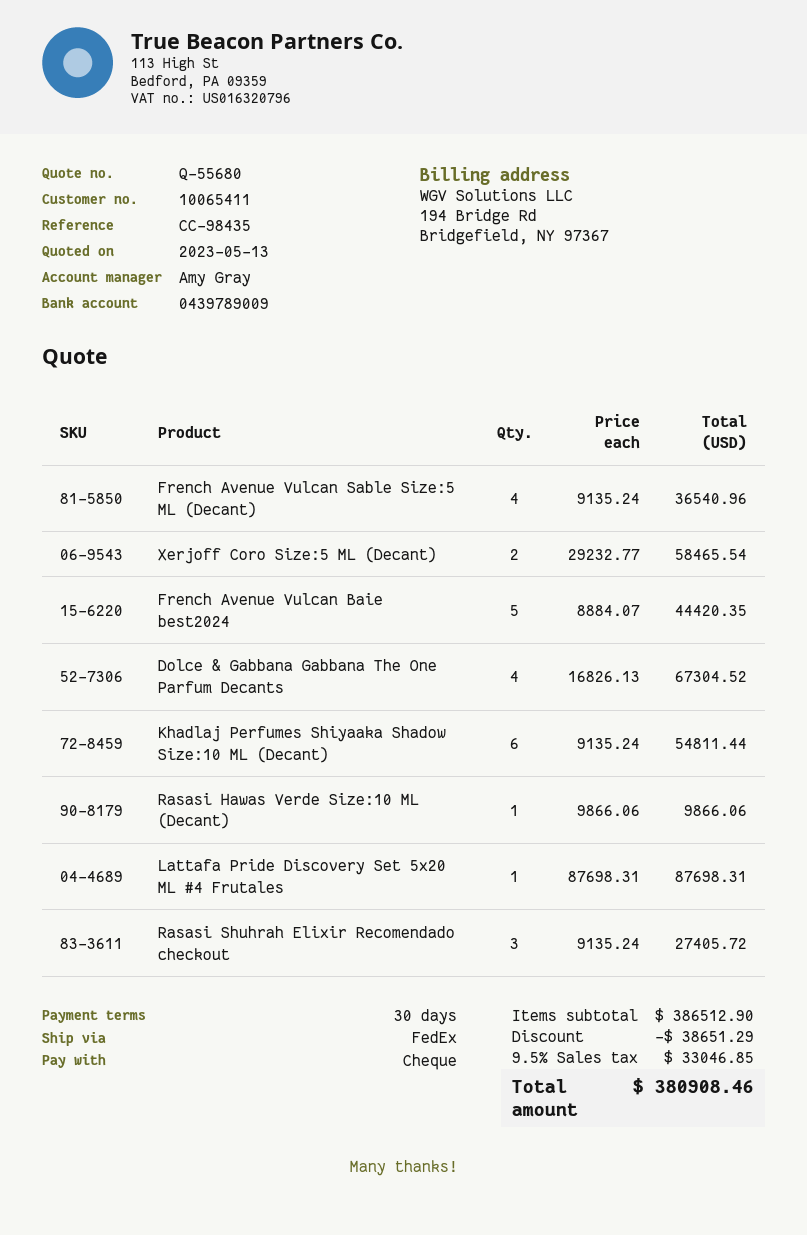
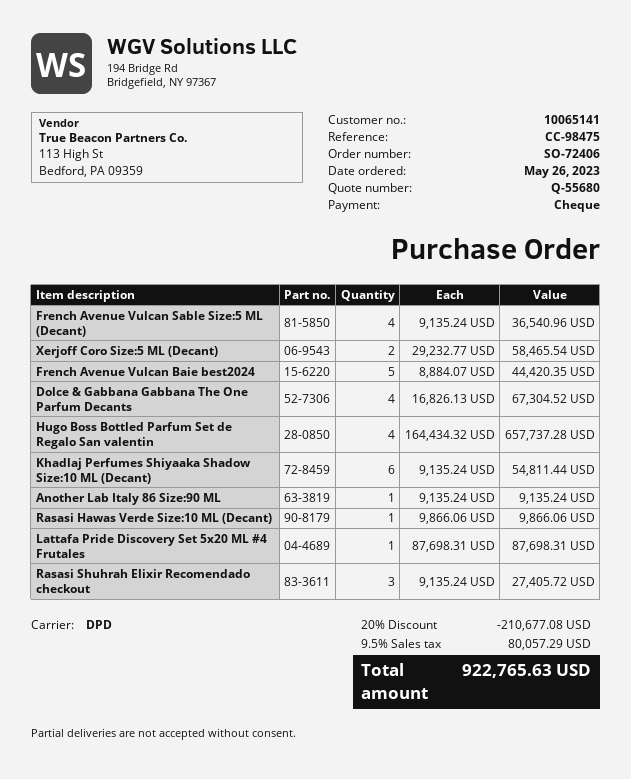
customer number: 10065411 -> 10065141
reference: CC-98435 -> CC-98475
shipping method: FedEx -> DPD
Hugo Boss Bottled Parfum Set de Regalo San valentin: none -> 4 x 164434.32 = 657737.28
Another Lab Italy 86 Size:90 ML: none -> 1 x 9135.24 = 9135.24
discount: 38651.29 -> 210677.08
tax: 9.5% = 33046.85 -> 9.5% = 80057.29
total: 380908.46 -> 922765.63

